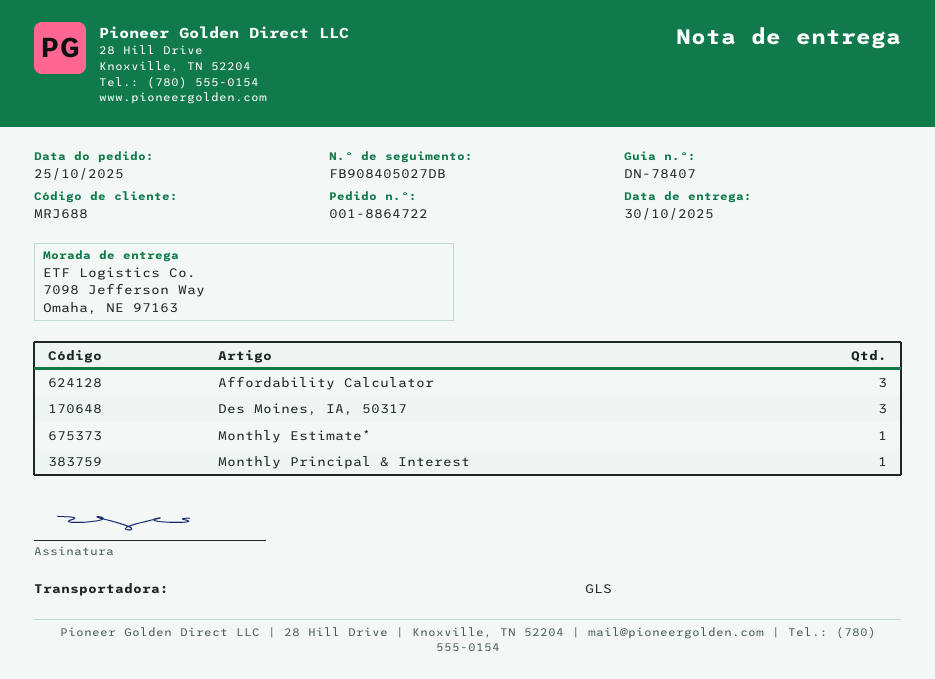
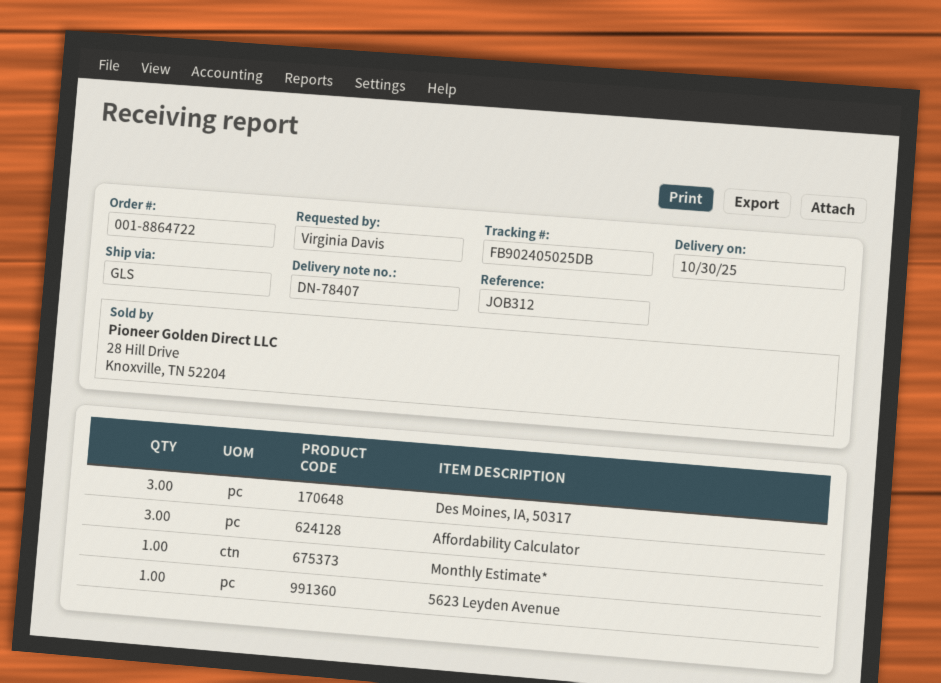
tracking number: FB908405027DB -> FB902405025DB
Monthly Principal & Interest: 1 -> none
5623 Leyden Avenue: none -> 1

